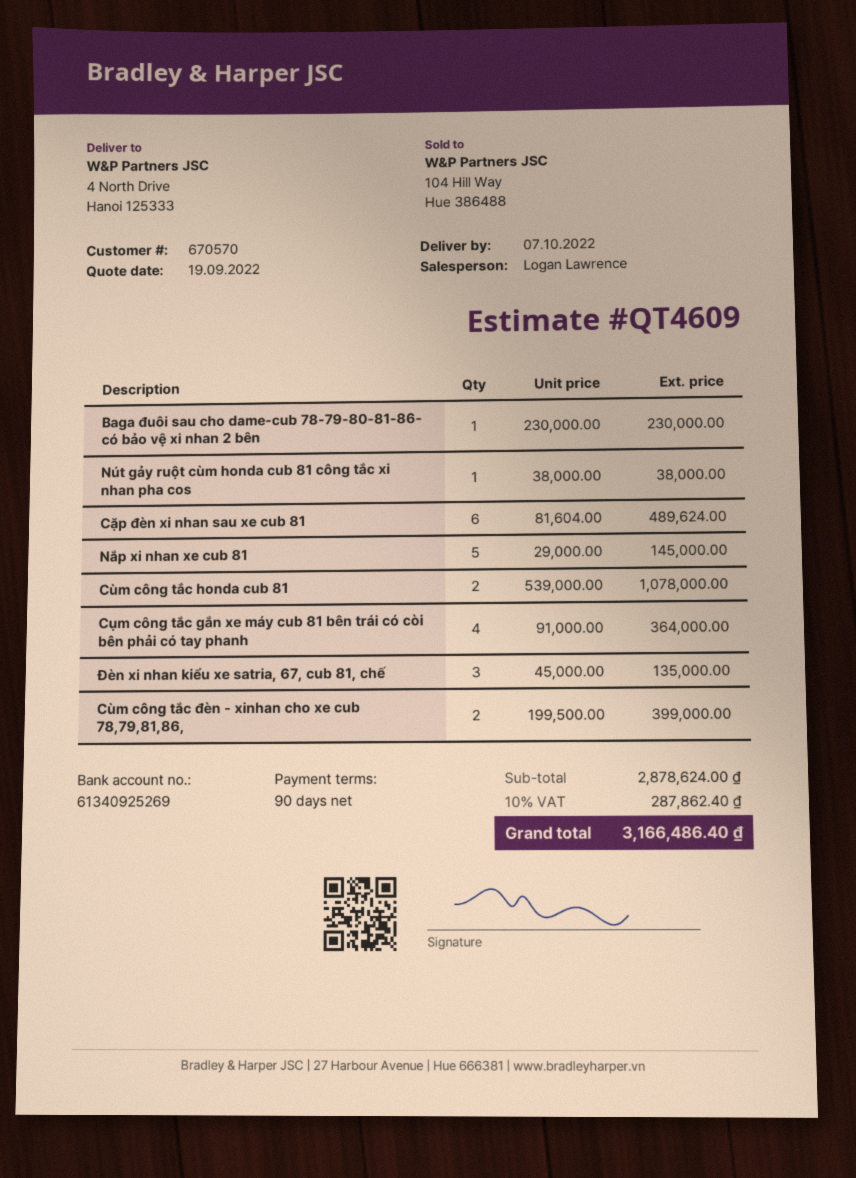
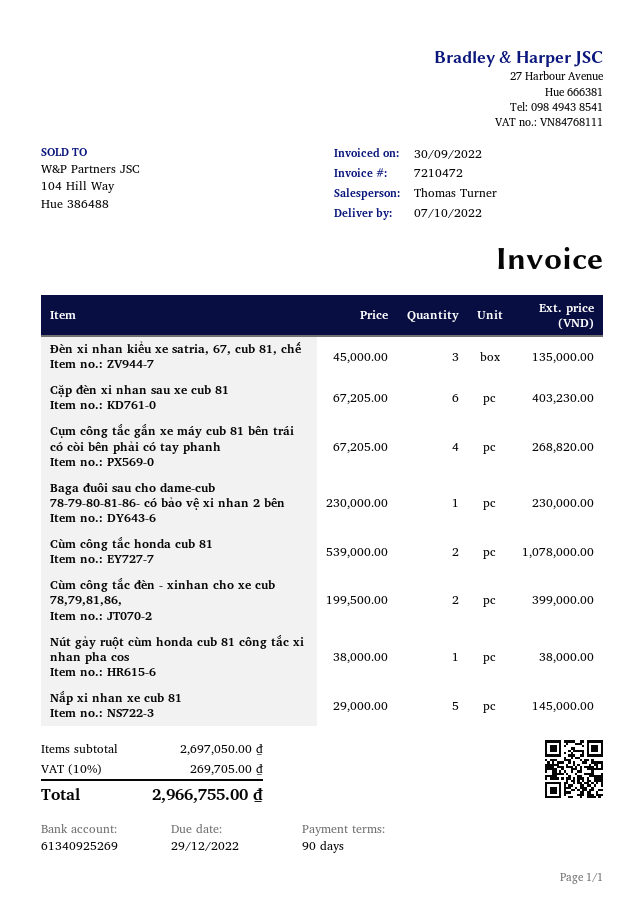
sales rep: Logan Lawrence -> Thomas Turner
Cặp đèn xi nhan sau xe cub 81: 6 x 81604.00 = 489624.00 -> 6 x 67205.00 = 403230.00
Cụm công tắc gắn xe máy cub 81 bên trái có còi bên phải có tay phanh: 4 x 91000.00 = 364000.00 -> 4 x 67205.00 = 268820.00
subtotal: 2878624.00 -> 2697050.00
tax: 10% = 287862.40 -> 10% = 269705.00
total: 3166486.40 -> 2966755.00

